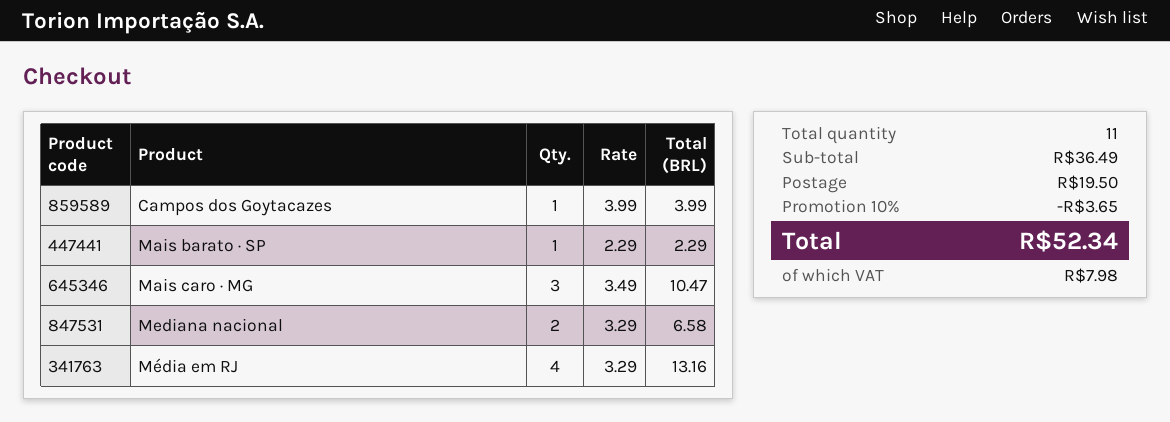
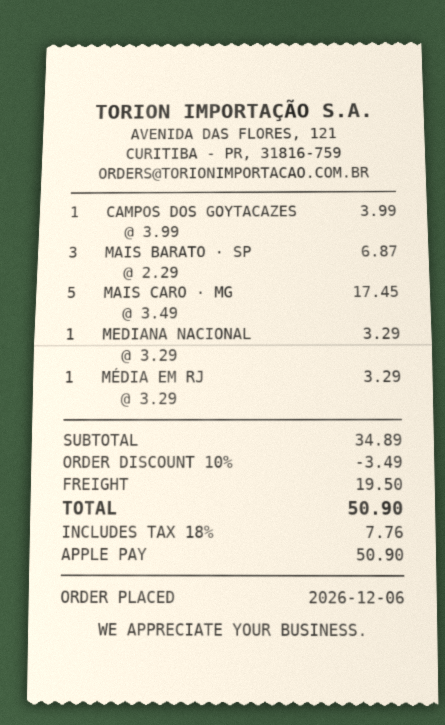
Mais barato · SP: 1 x 2.29 = 2.29 -> 3 x 2.29 = 6.87
Mais caro · MG: 3 x 3.49 = 10.47 -> 5 x 3.49 = 17.45
Mediana nacional: 2 x 3.29 = 6.58 -> 1 x 3.29 = 3.29
Média em RJ: 4 x 3.29 = 13.16 -> 1 x 3.29 = 3.29
subtotal: 36.49 -> 34.89
discount: 10% = 3.65 -> 10% = 3.49
tax: 7.98 -> 7.76
total: 52.34 -> 50.90

